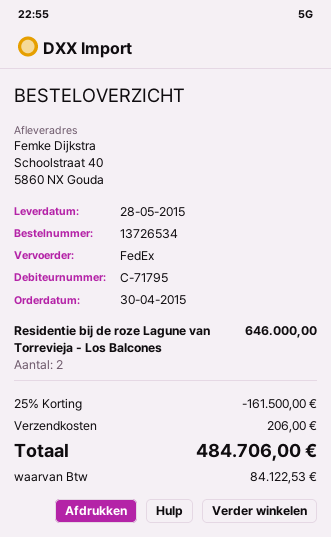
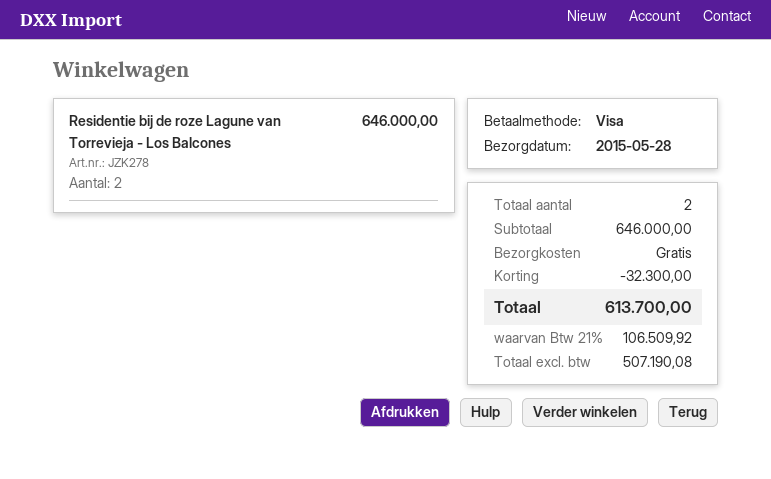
discount: 161500.00 -> 32300.00
shipping: 206.00 -> 0.00
tax: 84122.53 -> 106509.92
total: 484706.00 -> 613700.00

